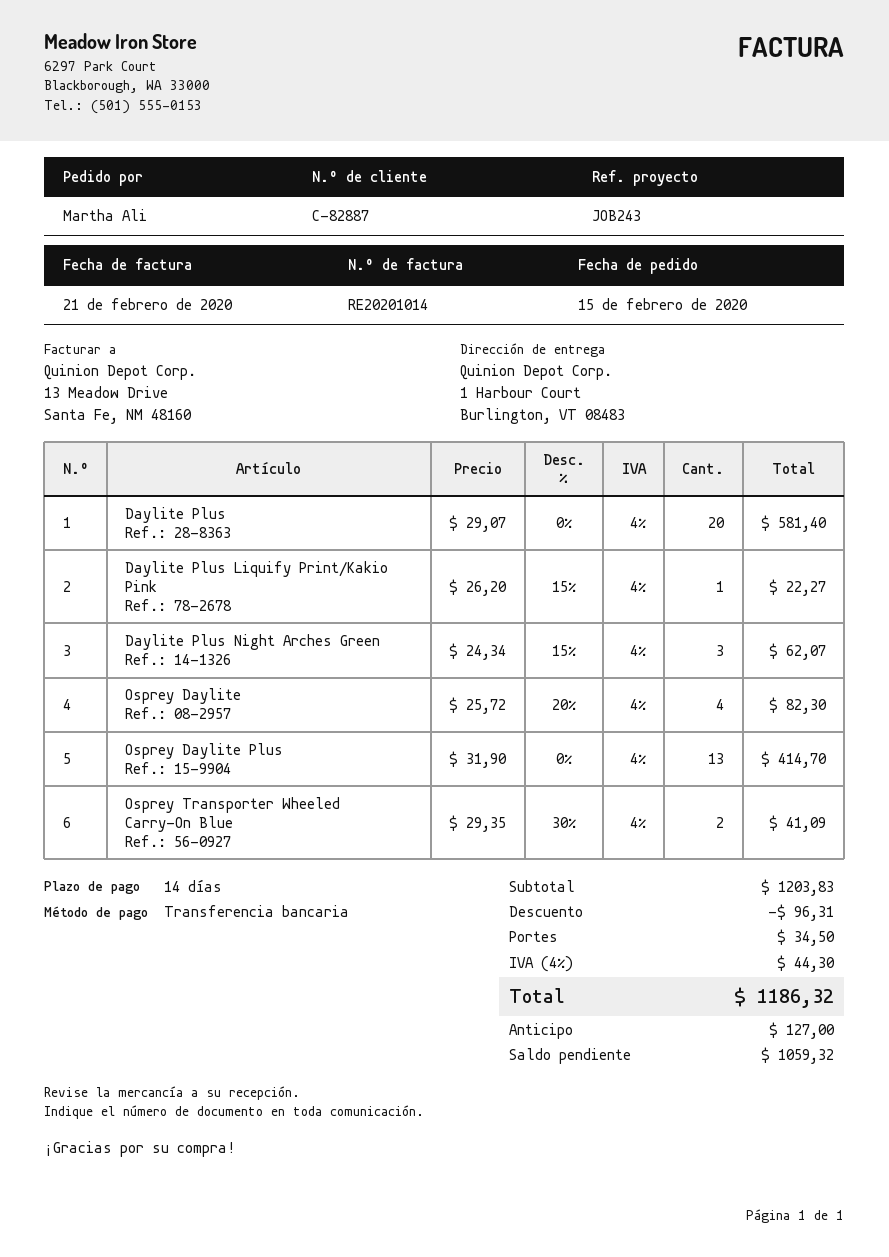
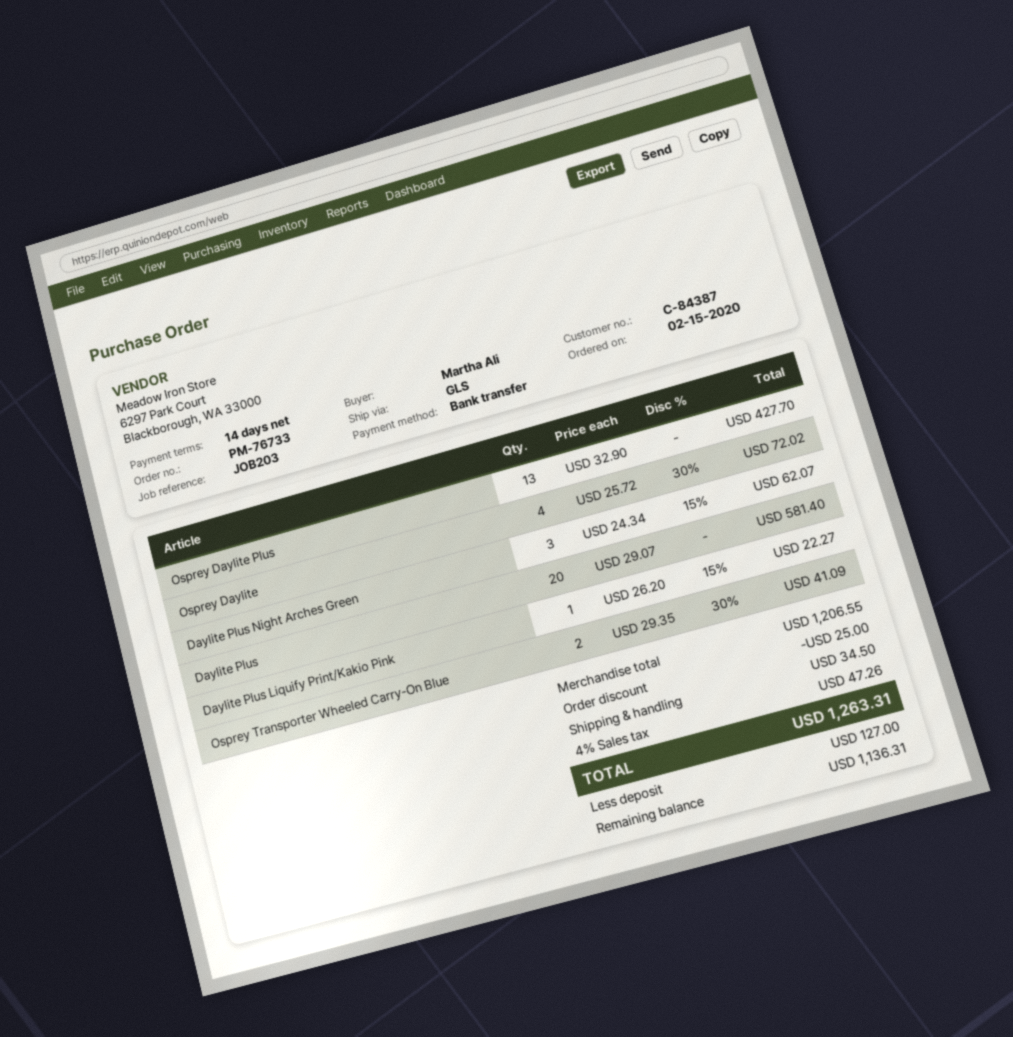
customer number: C-82887 -> C-84387
reference: JOB243 -> JOB203
Osprey Daylite: 4 x 25.72 - 20% = 82.30 -> 4 x 25.72 - 30% = 72.02
Osprey Daylite Plus: 13 x 31.90 = 414.70 -> 13 x 32.90 = 427.70
subtotal: 1203.83 -> 1206.55
discount: 96.31 -> 25.00
tax: 4% = 44.30 -> 4% = 47.26
total: 1186.32 -> 1263.31
balance: 1059.32 -> 1136.31

